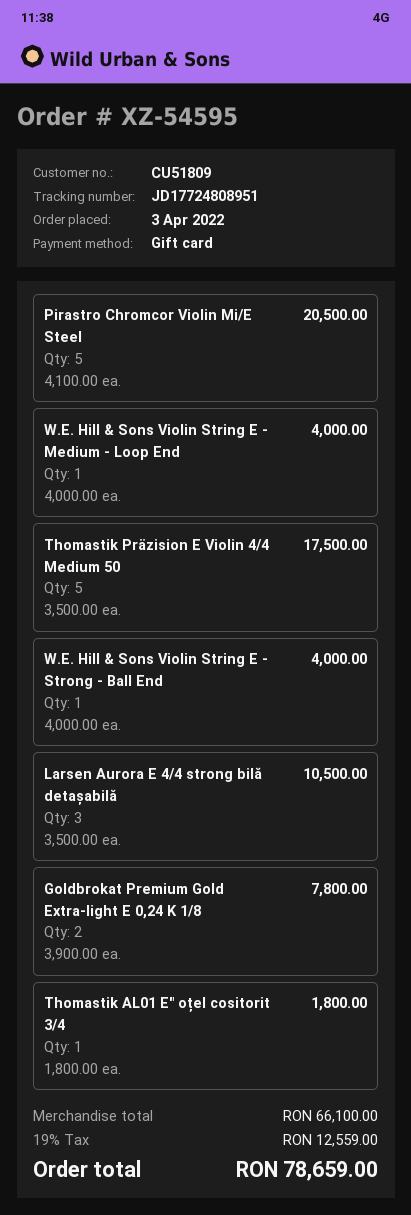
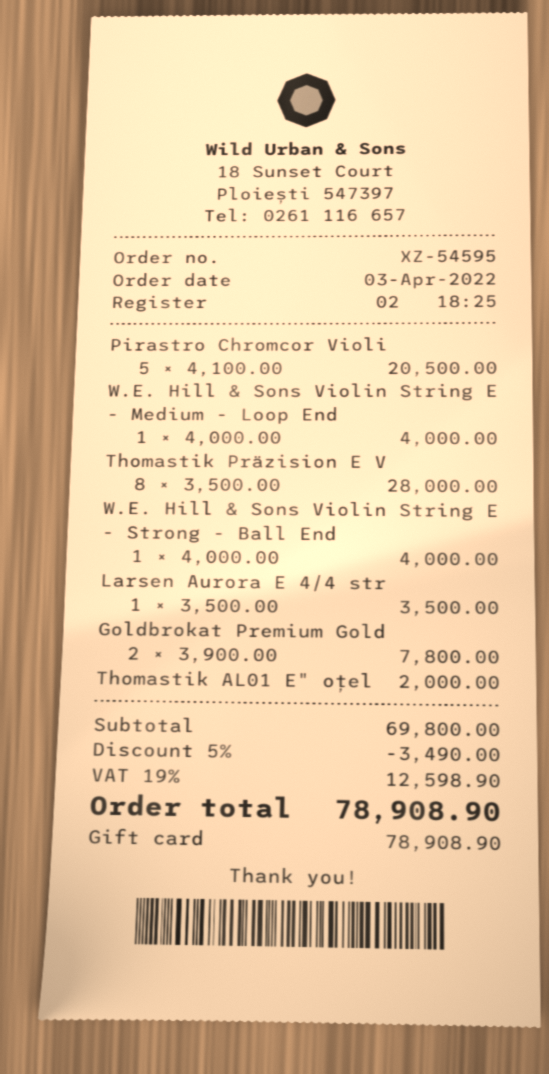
Thomastik Präzision E Violin 4/4 Medium 50: 5 x 3500.00 = 17500.00 -> 8 x 3500.00 = 28000.00
Larsen Aurora E 4/4 strong bilă detașabilă: 3 x 3500.00 = 10500.00 -> 1 x 3500.00 = 3500.00
Thomastik AL01 E" oțel cositorit 3/4: 1 x 1800.00 = 1800.00 -> 1 x 2000.00 = 2000.00
subtotal: 66100.00 -> 69800.00
discount: none -> 5% = 3490.00
tax: 19% = 12559.00 -> 19% = 12598.90
total: 78659.00 -> 78908.90

